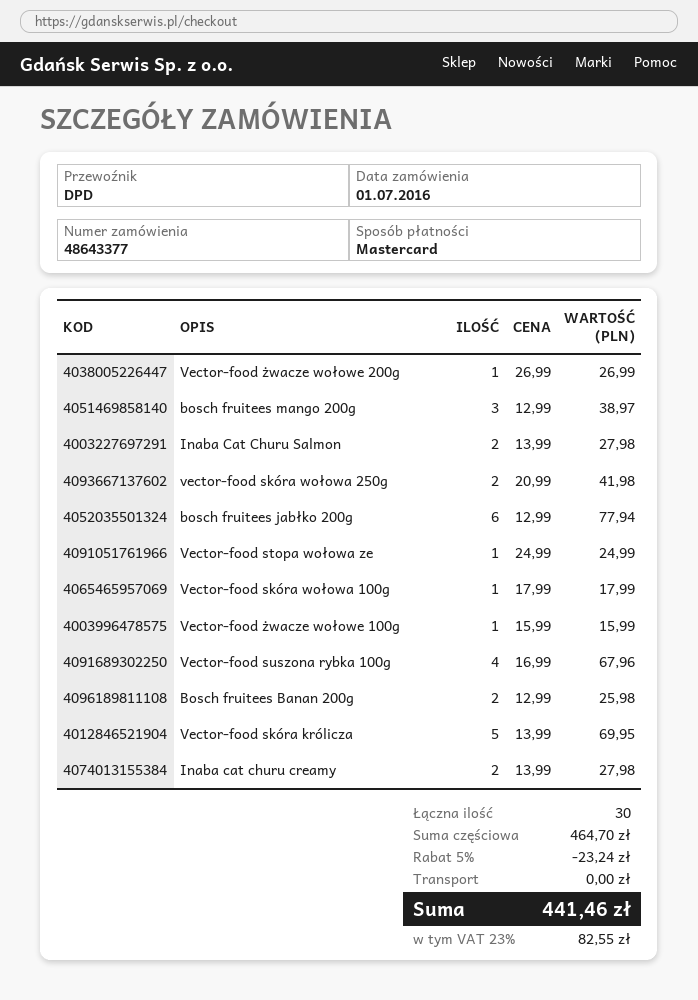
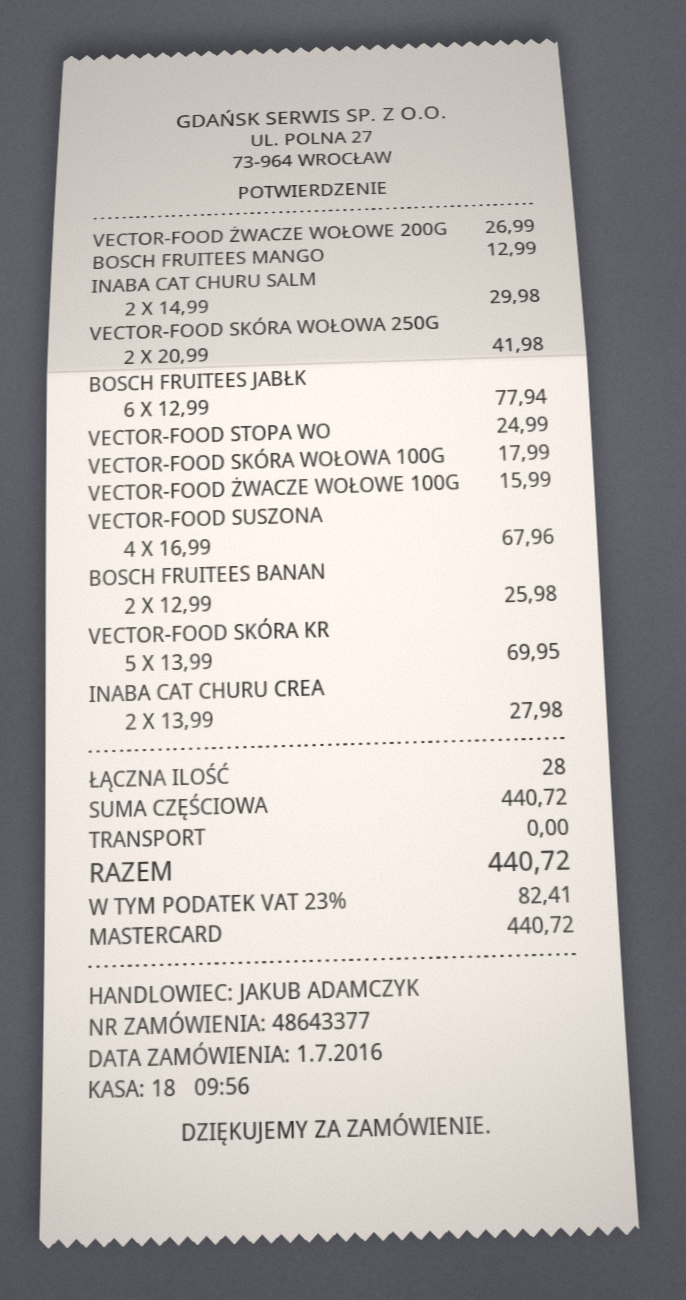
bosch fruitees mango 200g: 3 x 12.99 = 38.97 -> 1 x 12.99 = 12.99
Inaba Cat Churu Salmon: 2 x 13.99 = 27.98 -> 2 x 14.99 = 29.98
total quantity: 30 -> 28
subtotal: 464.70 -> 440.72
discount: 5% = 23.24 -> none
tax: 23% = 82.55 -> 23% = 82.41
total: 441.46 -> 440.72

